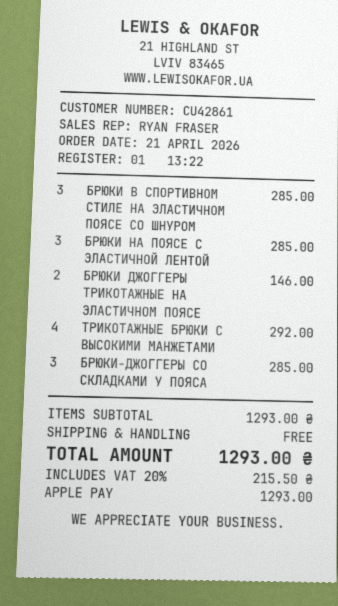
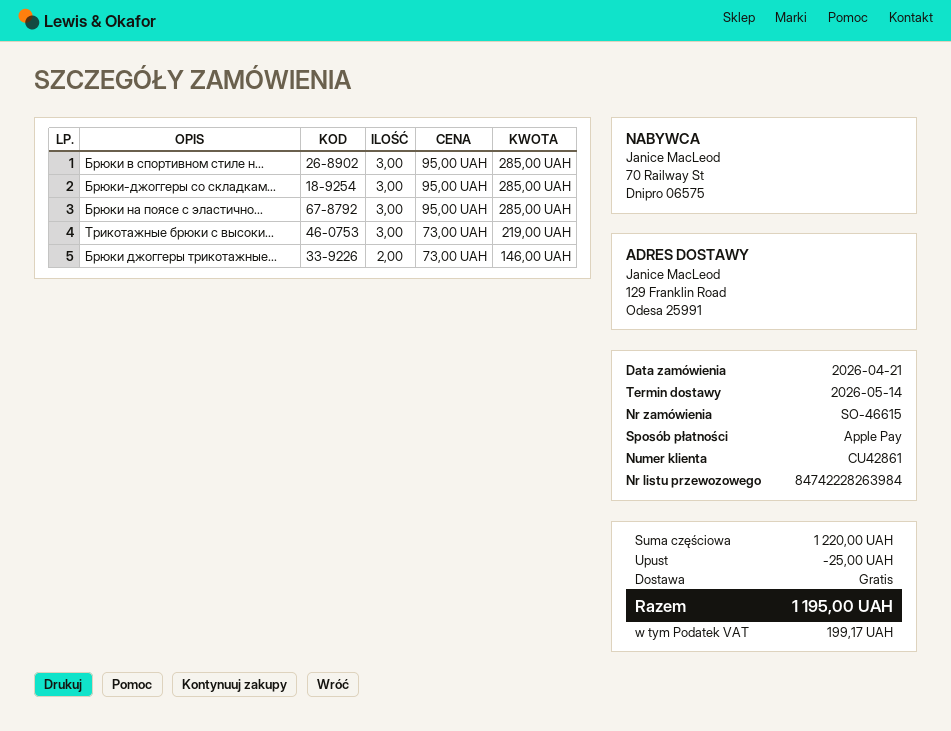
ТРИКОТАЖНЫЕ БРЮКИ С ВЫСОКИМИ МАНЖЕТАМИ: 4 for 292.00 -> 3 for 219.00
subtotal: 1293.00 -> 1220.00
discount: none -> 25.00
tax: 215.50 -> 199.17
total: 1293.00 -> 1195.00

